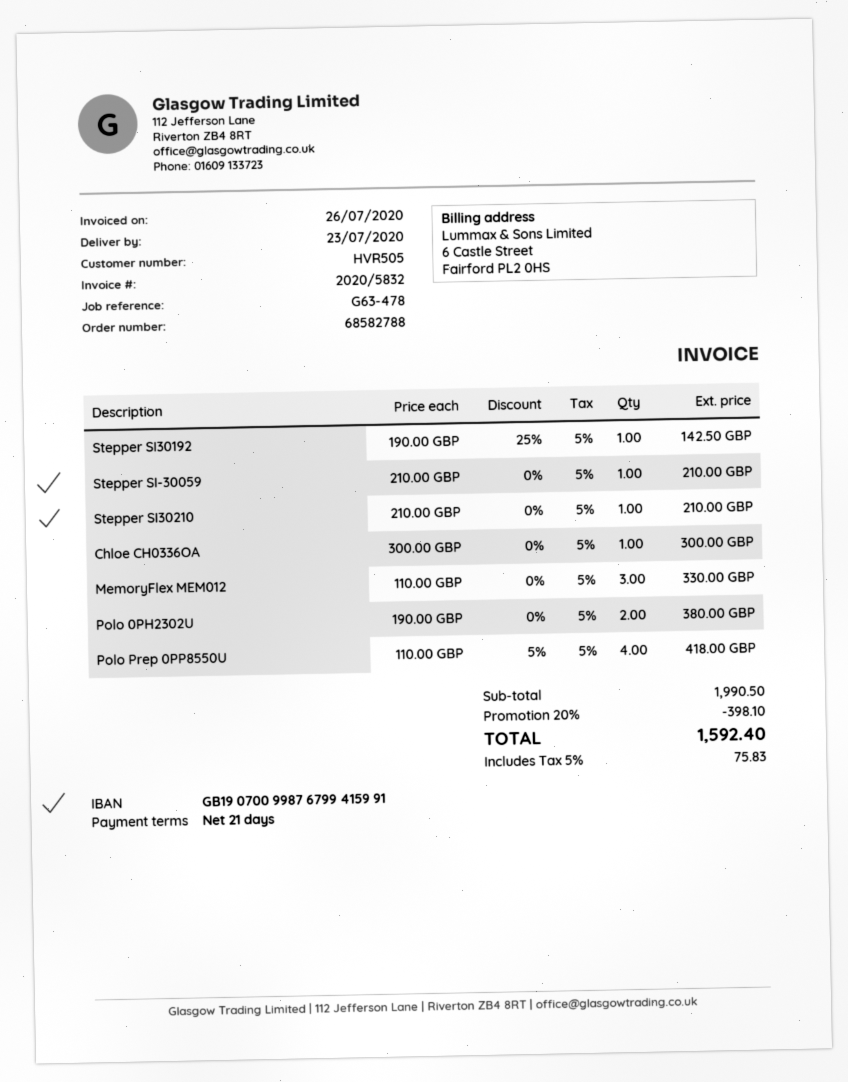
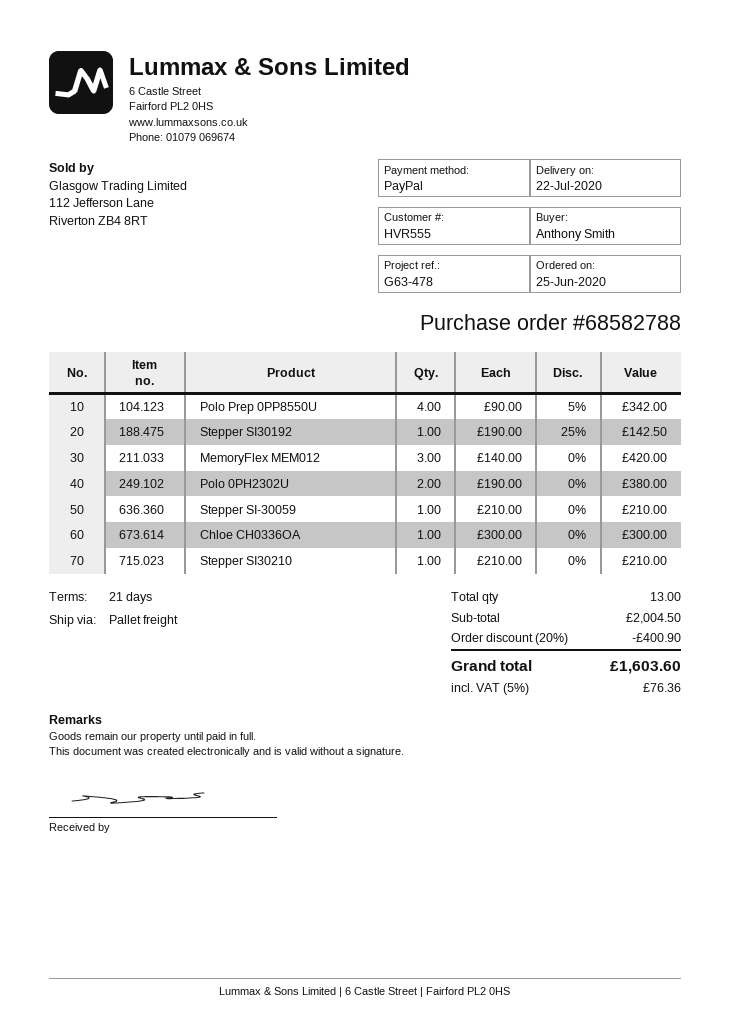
delivery date: 2020-07-23 -> 2020-07-22
customer number: HVR505 -> HVR555
MemoryFlex MEM012: 3 x 110.00 = 330.00 -> 3 x 140.00 = 420.00
Polo Prep 0PP8550U: 4 x 110.00 - 5% = 418.00 -> 4 x 90.00 - 5% = 342.00
subtotal: 1990.50 -> 2004.50
discount: 20% = 398.10 -> 20% = 400.90
tax: 5% = 75.83 -> 5% = 76.36
total: 1592.40 -> 1603.60

